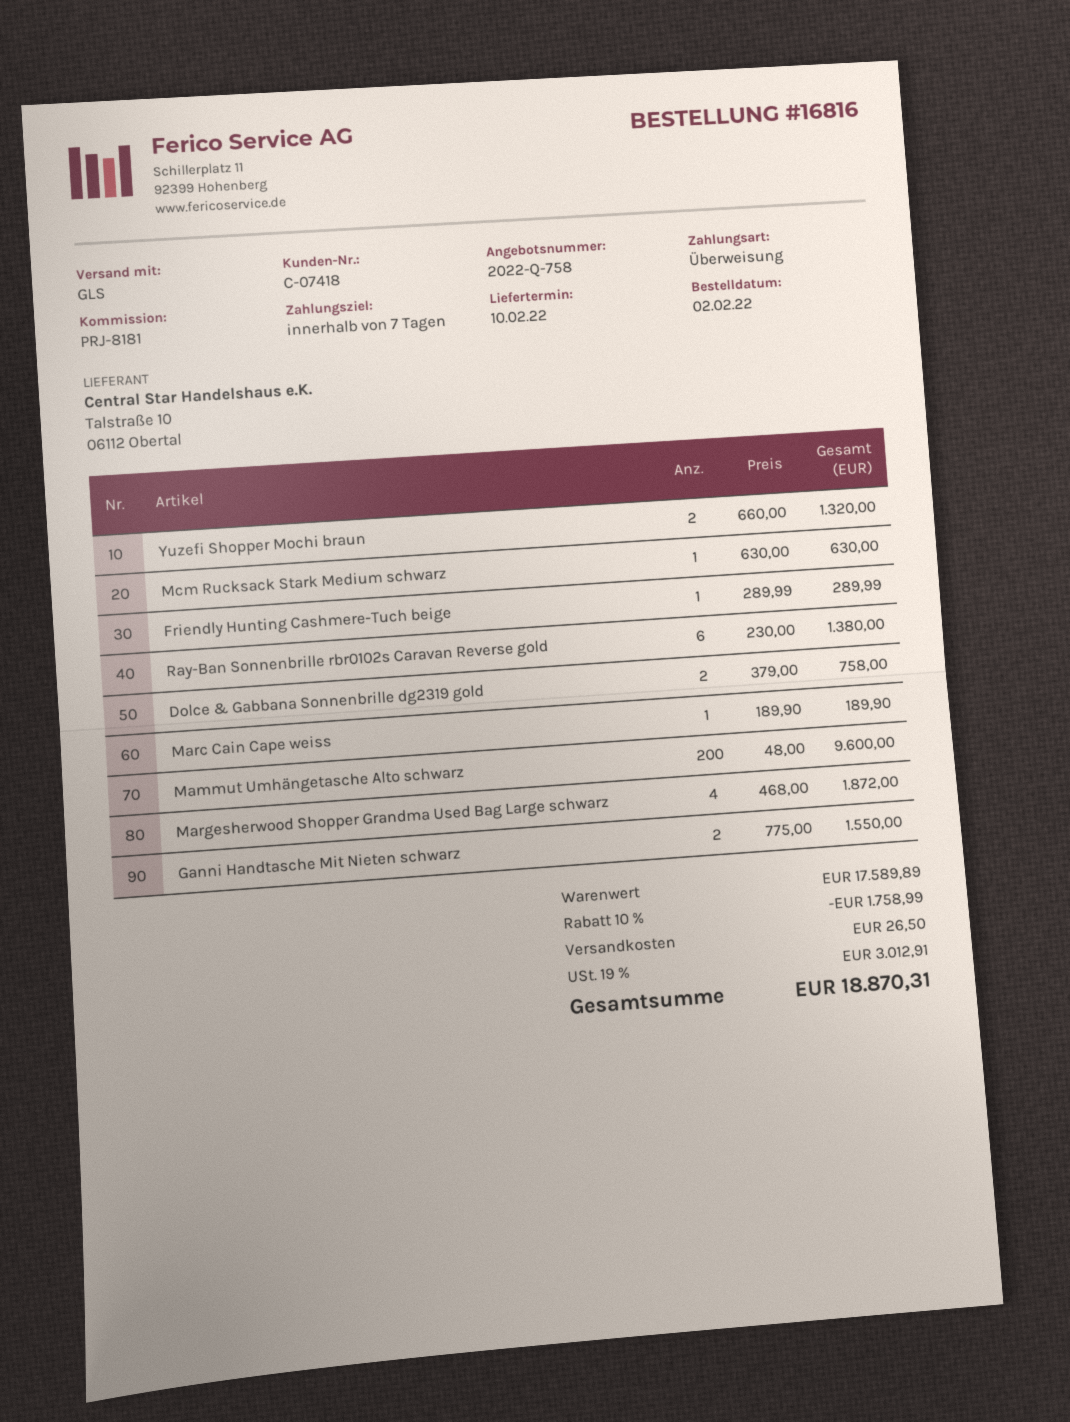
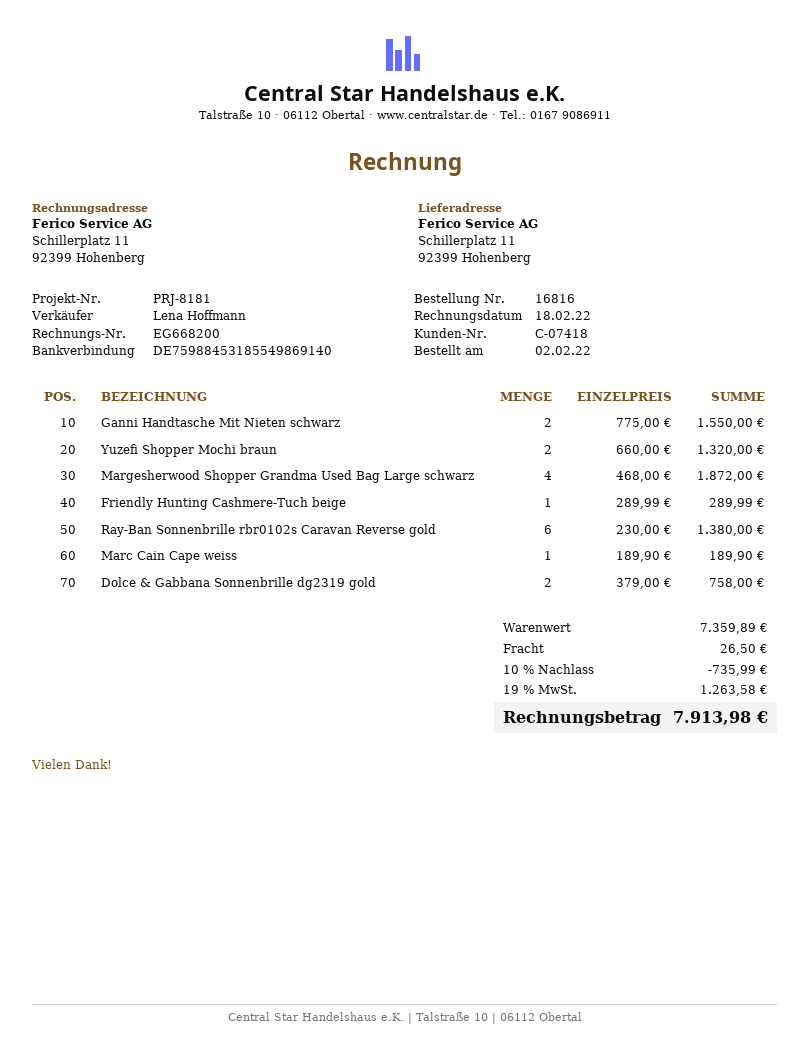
Mcm Rucksack Stark Medium schwarz: 1 x 630.00 = 630.00 -> none
Mammut Umhängetasche Alto schwarz: 200 x 48.00 = 9600.00 -> none
subtotal: 17589.89 -> 7359.89
discount: 10% = 1758.99 -> 10% = 735.99
tax: 19% = 3012.91 -> 19% = 1263.58
total: 18870.31 -> 7913.98

